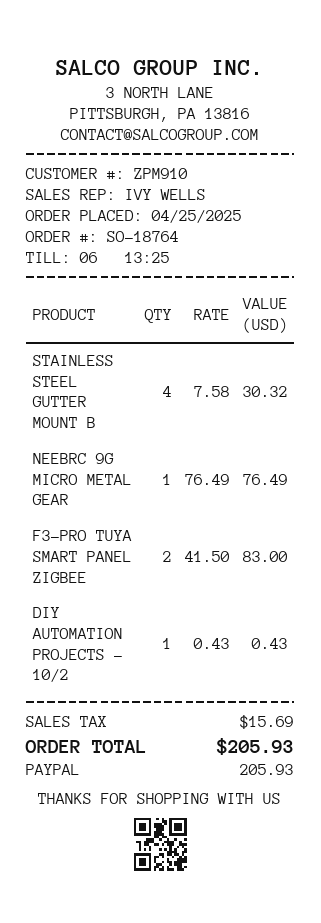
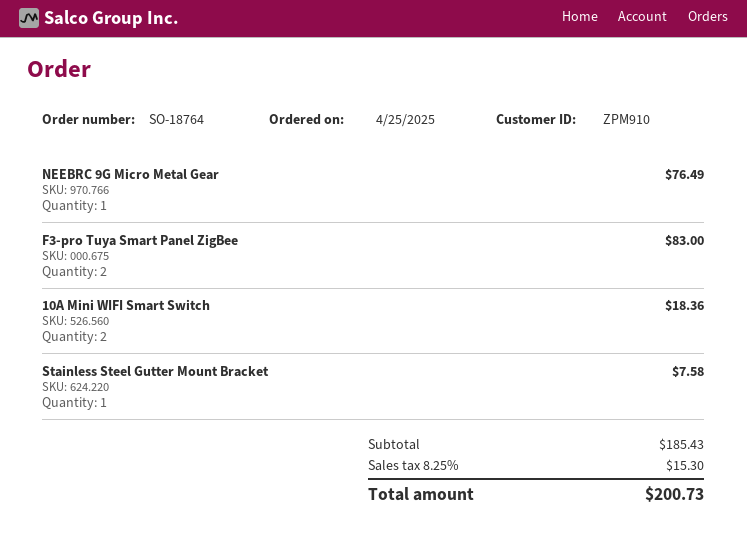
STAINLESS STEEL GUTTER MOUNT B: 4 for 30.32 -> 1 for 7.58
DIY AUTOMATION PROJECTS - 10/2: 1 for 0.43 -> none
10A Mini WIFI Smart Switch: none -> 2 for 18.36
tax: 15.69 -> 15.30
total: 205.93 -> 200.73

